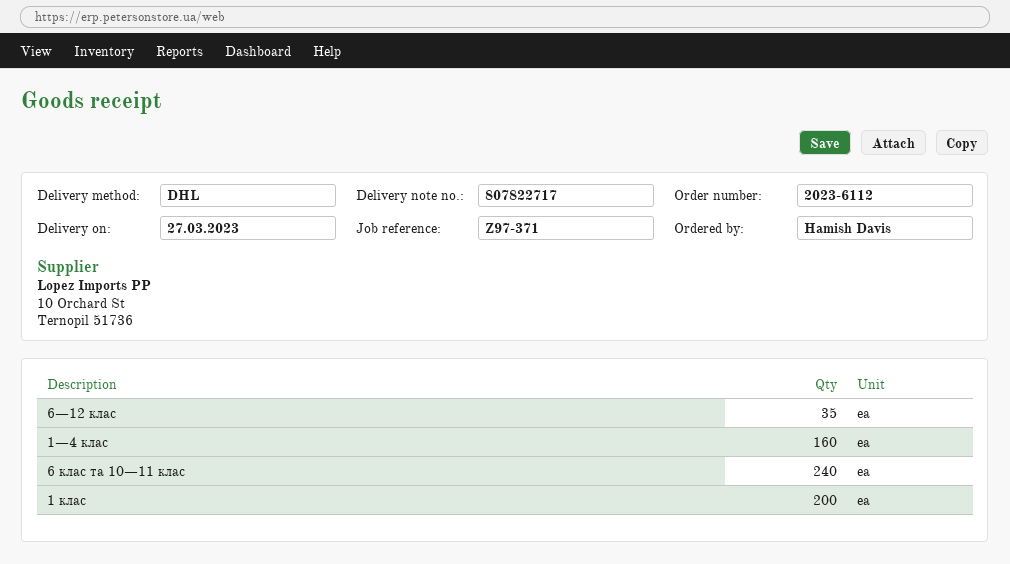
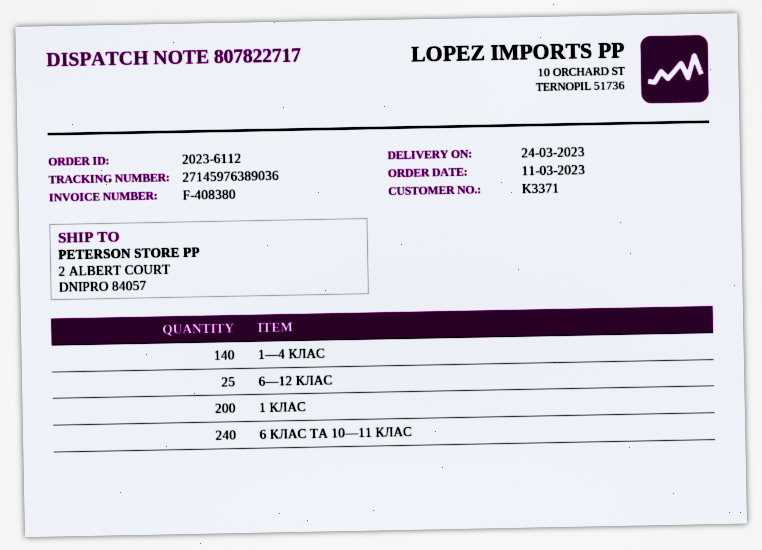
delivery date: 2023-03-27 -> 2023-03-24
6—12 клас: 35 -> 25
1—4 клас: 160 -> 140

